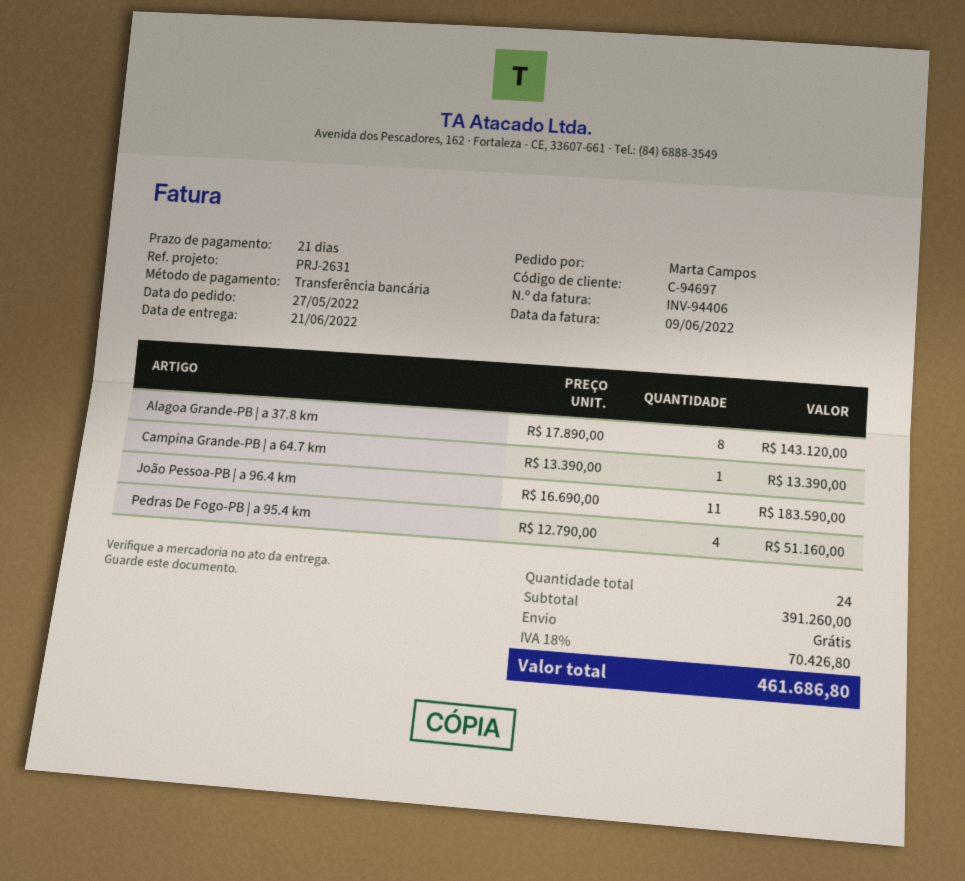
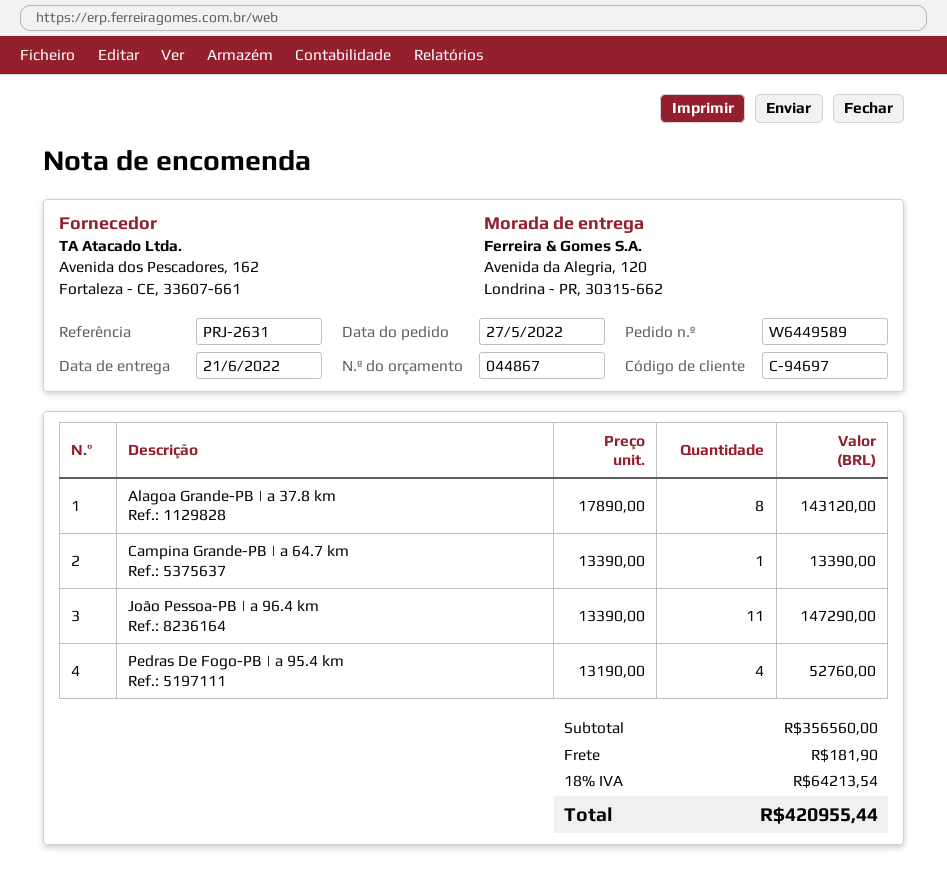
João Pessoa-PB | a 96.4 km: 11 x 16690.00 = 183590.00 -> 11 x 13390.00 = 147290.00
Pedras De Fogo-PB | a 95.4 km: 4 x 12790.00 = 51160.00 -> 4 x 13190.00 = 52760.00
subtotal: 391260.00 -> 356560.00
shipping: 0.00 -> 181.90
tax: 18% = 70426.80 -> 18% = 64213.54
total: 461686.80 -> 420955.44

